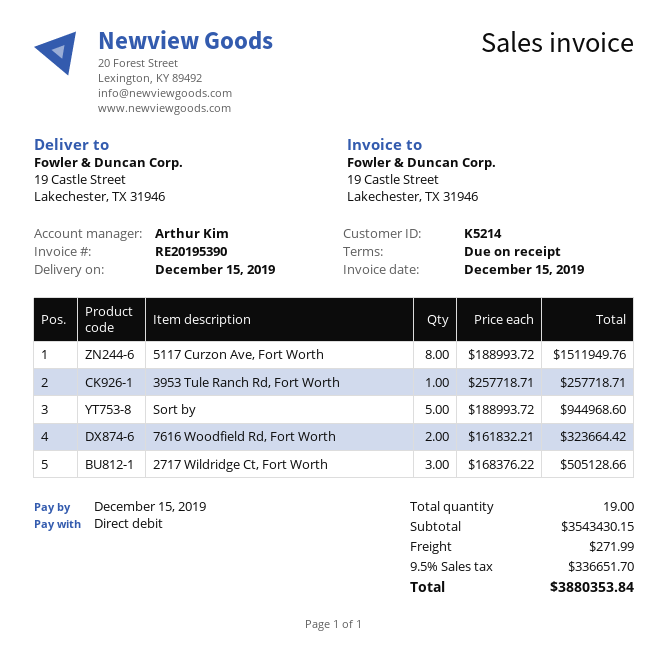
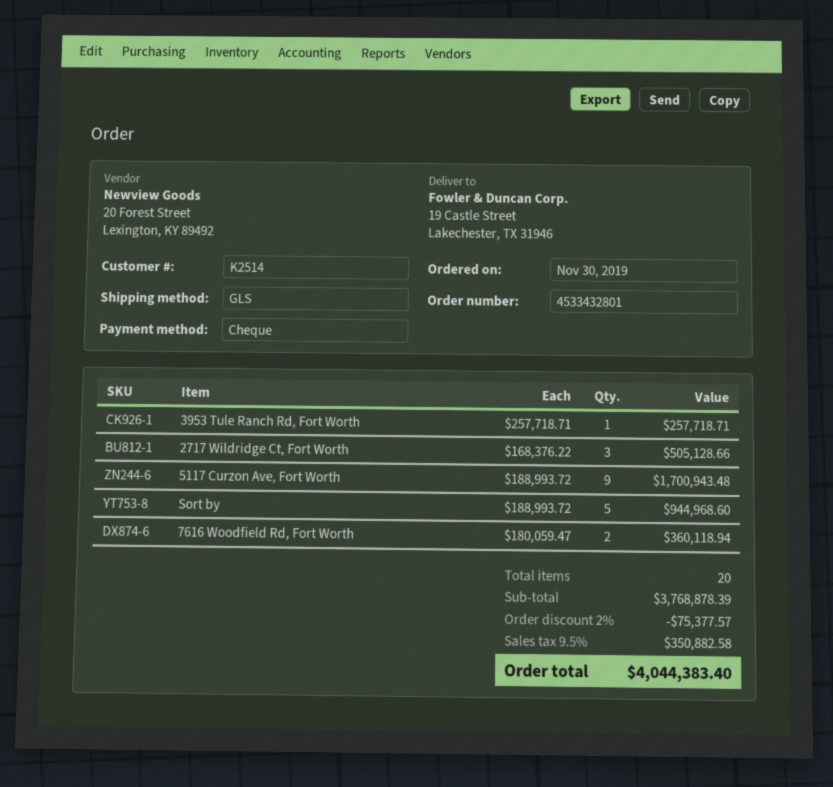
customer number: K5214 -> K2514
payment method: direct debit -> cheque
5117 Curzon Ave, Fort Worth: 8 x 188993.72 = 1511949.76 -> 9 x 188993.72 = 1700943.48
7616 Woodfield Rd, Fort Worth: 2 x 161832.21 = 323664.42 -> 2 x 180059.47 = 360118.94
total quantity: 19 -> 20
subtotal: 3543430.15 -> 3768878.39
discount: none -> 2% = 75377.57
shipping: 271.99 -> none
tax: 9.5% = 336651.70 -> 9.5% = 350882.58
total: 3880353.84 -> 4044383.40

